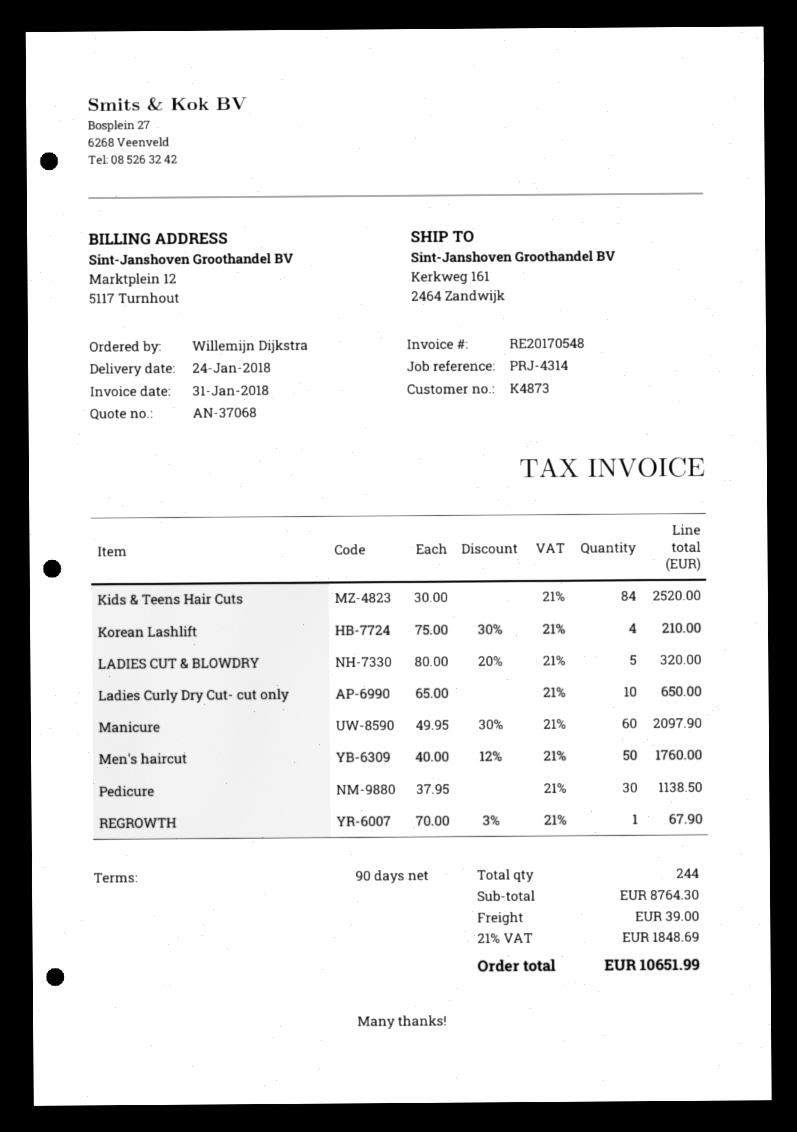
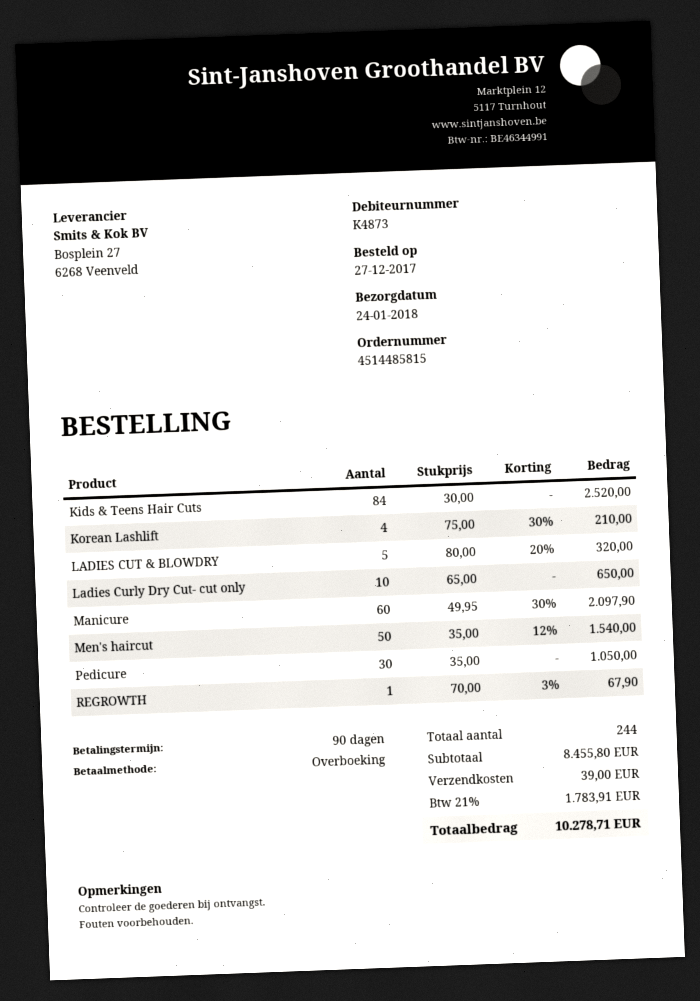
Men's haircut: 50 x 40.00 - 12% = 1760.00 -> 50 x 35.00 - 12% = 1540.00
Pedicure: 30 x 37.95 = 1138.50 -> 30 x 35.00 = 1050.00
subtotal: 8764.30 -> 8455.80
tax: 21% = 1848.69 -> 21% = 1783.91
total: 10651.99 -> 10278.71

